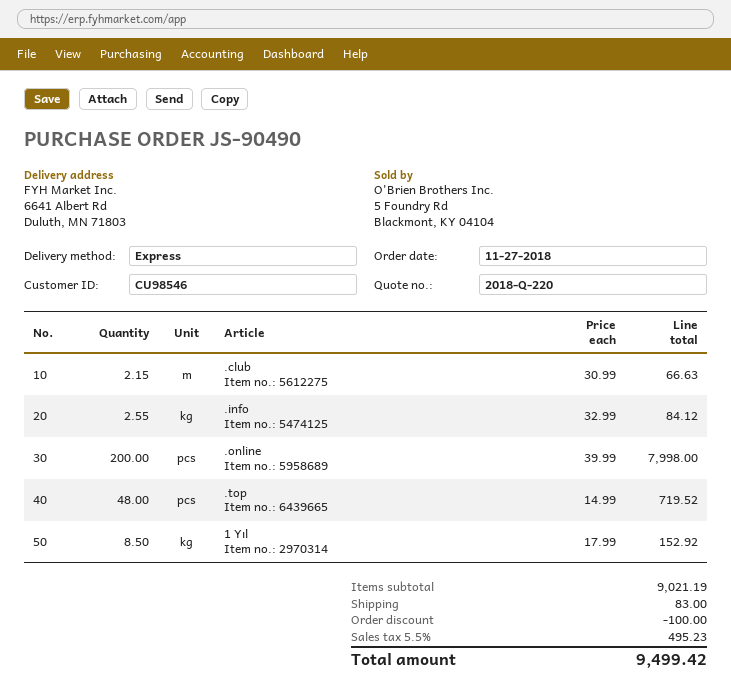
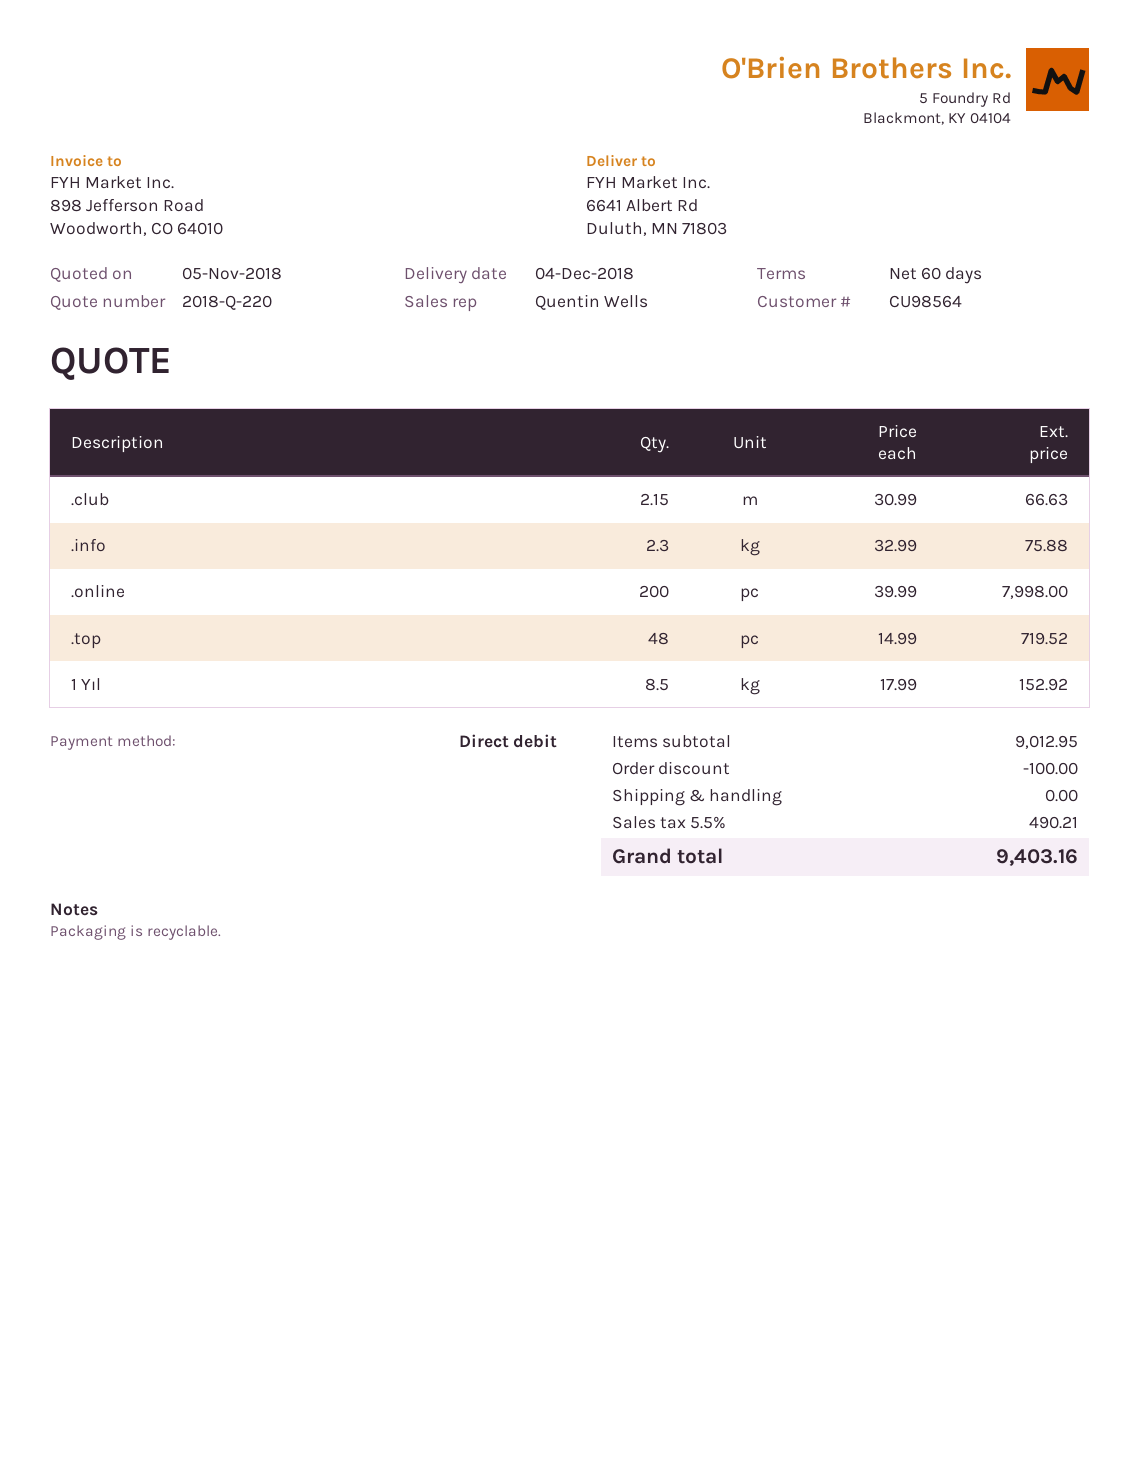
customer number: CU98546 -> CU98564
.info: 2.55 x 32.99 = 84.12 -> 2.3 x 32.99 = 75.88
subtotal: 9021.19 -> 9012.95
shipping: 83.00 -> 0.00
tax: 5.5% = 495.23 -> 5.5% = 490.21
total: 9499.42 -> 9403.16

